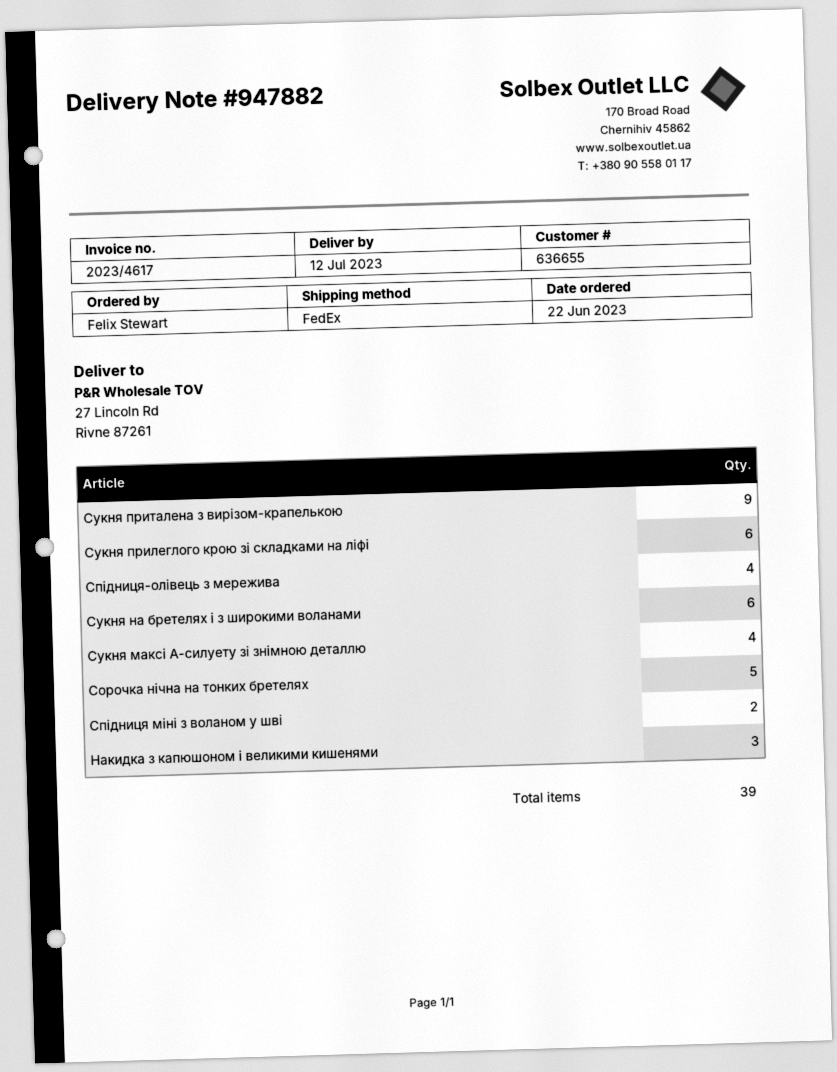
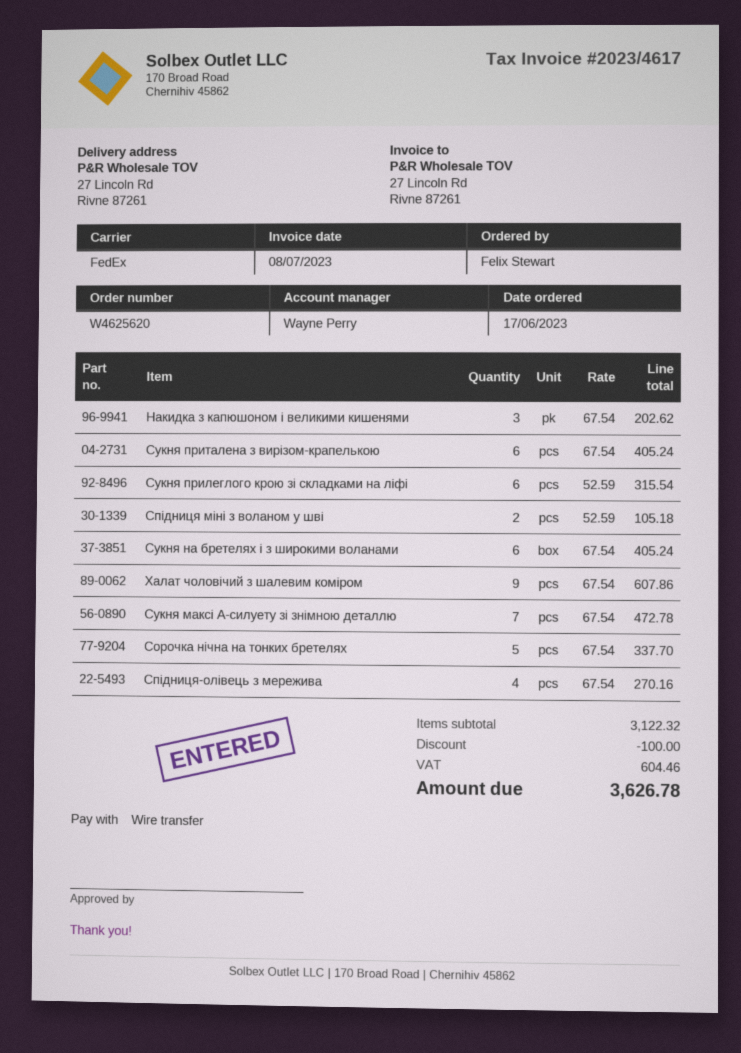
order date: 2023-06-22 -> 2023-06-17
Сукня приталена з вирізом-крапелькою: 9 -> 6
Сукня максі А-силуету зі знімною деталлю: 4 -> 7
Халат чоловічий з шалевим коміром: none -> 9

